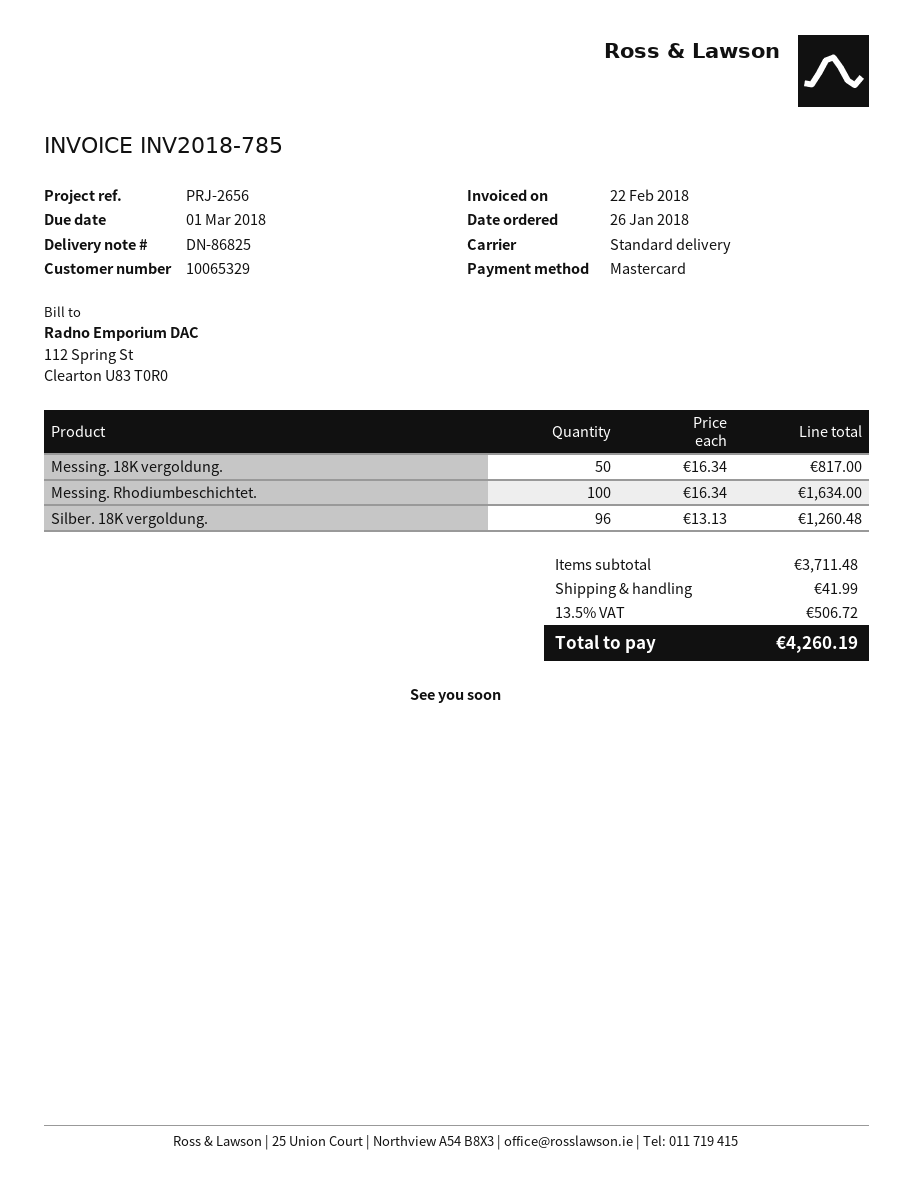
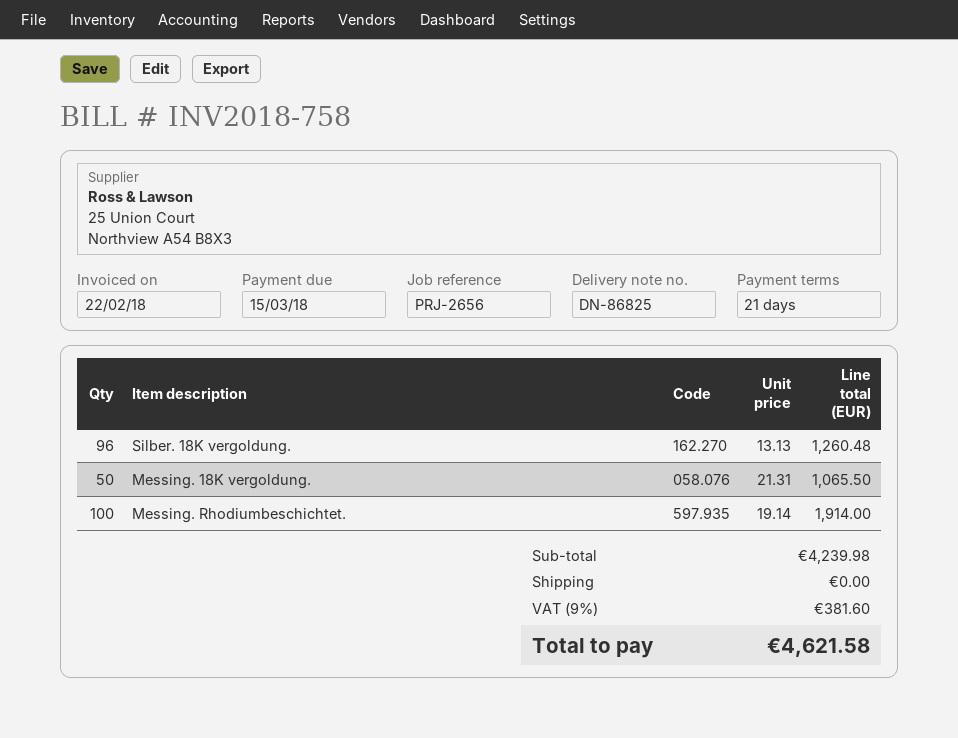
invoice number: INV2018-785 -> INV2018-758
due date: 2018-03-01 -> 2018-03-15
Messing. 18K vergoldung.: 50 x 16.34 = 817.00 -> 50 x 21.31 = 1065.50
Messing. Rhodiumbeschichtet.: 100 x 16.34 = 1634.00 -> 100 x 19.14 = 1914.00
subtotal: 3711.48 -> 4239.98
shipping: 41.99 -> 0.00
tax: 13.5% = 506.72 -> 9% = 381.60
total: 4260.19 -> 4621.58

